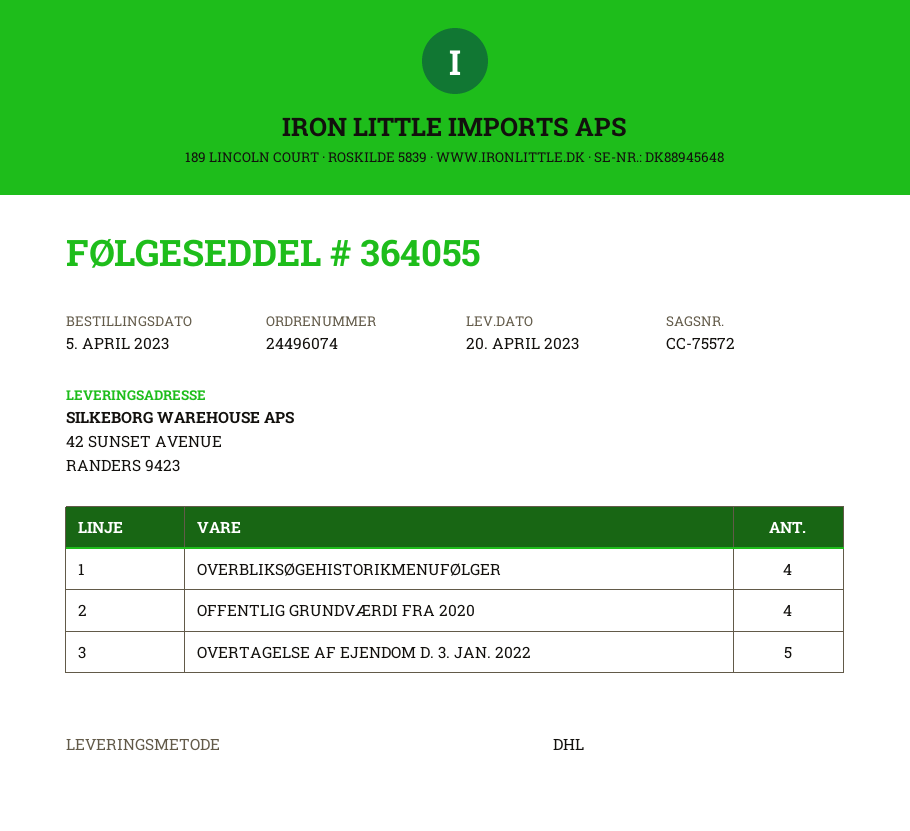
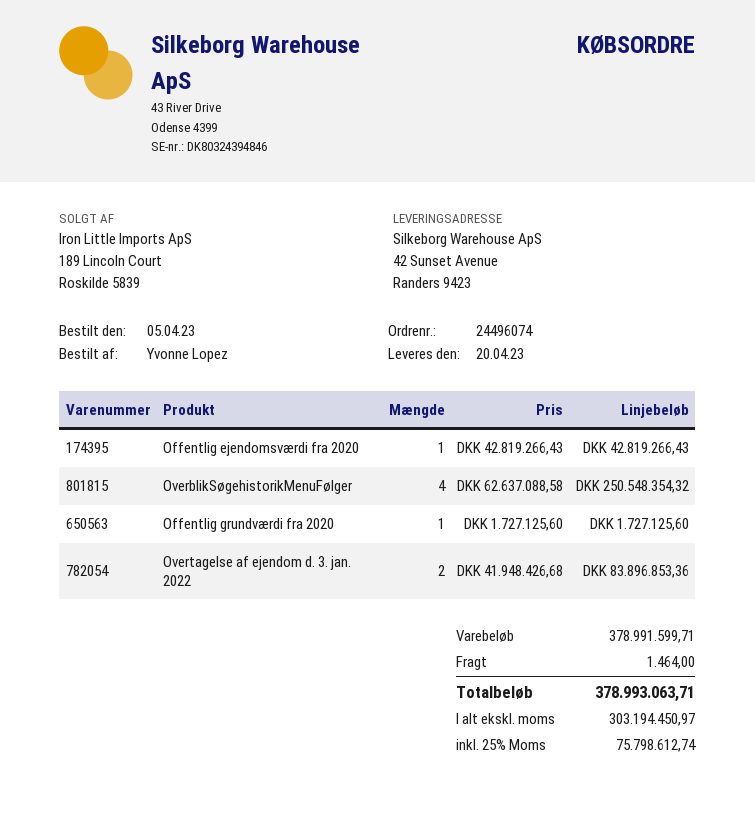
OFFENTLIG GRUNDVÆRDI FRA 2020: 4 -> 1
OVERTAGELSE AF EJENDOM D. 3. JAN. 2022: 5 -> 2
Offentlig ejendomsværdi fra 2020: none -> 1

